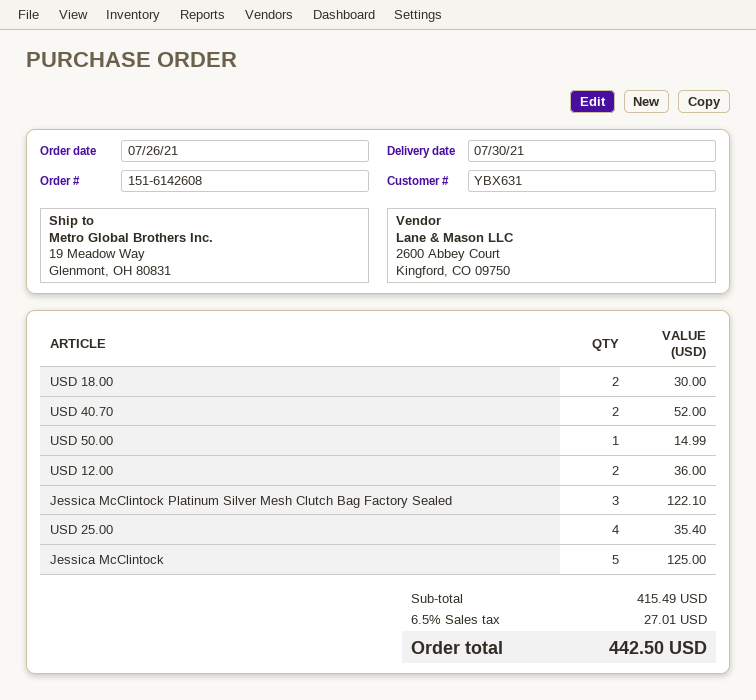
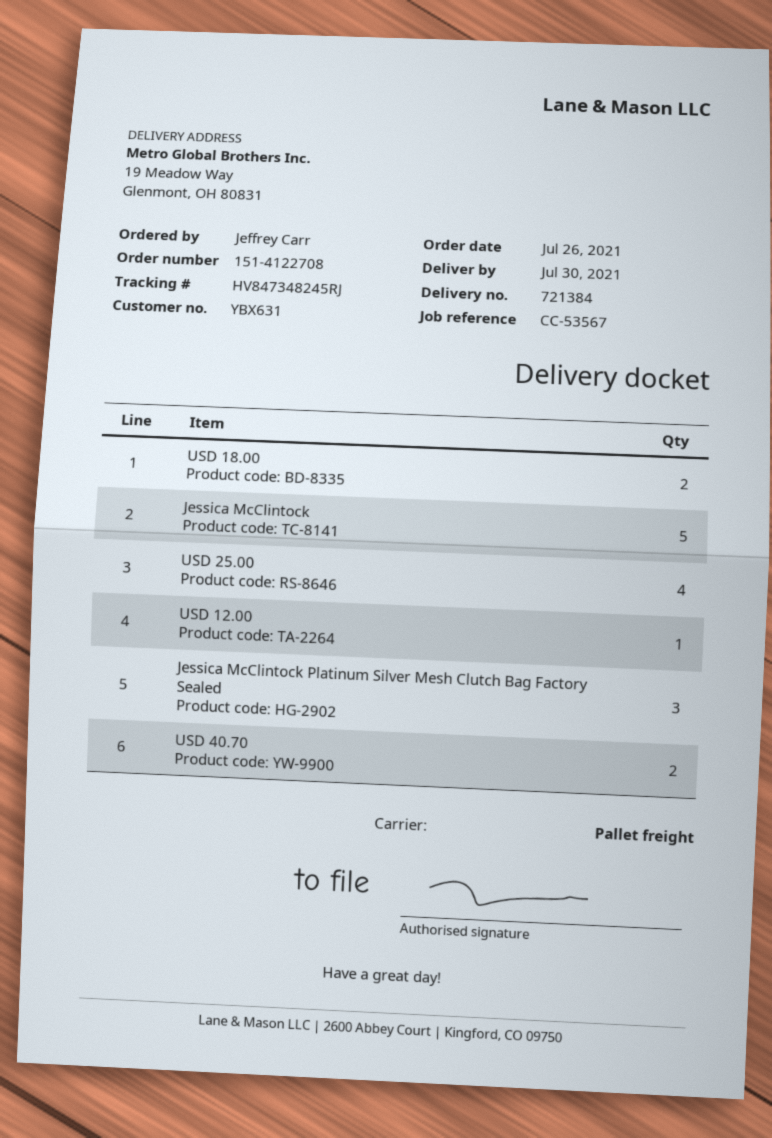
order number: 151-6142608 -> 151-4122708
USD 50.00: 1 -> none
USD 12.00: 2 -> 1

